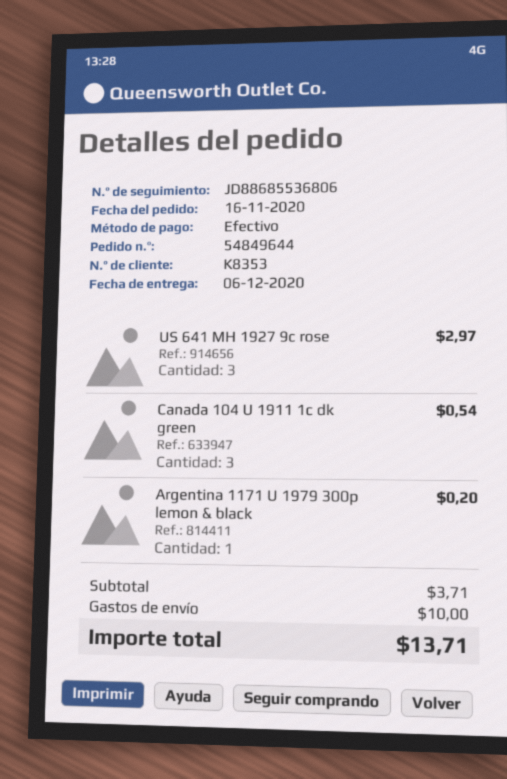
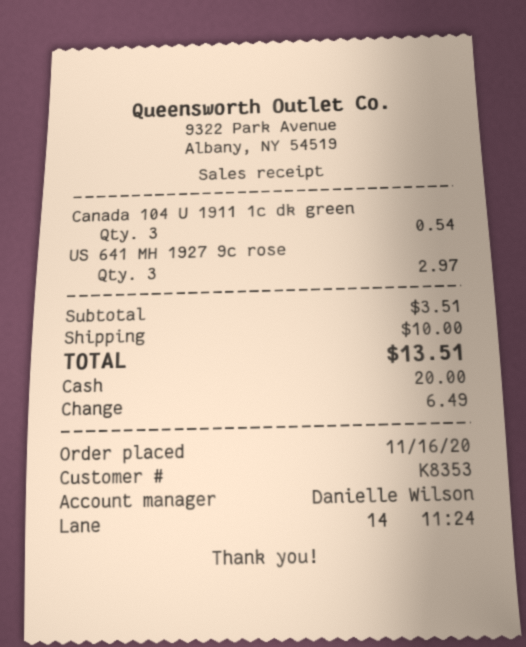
Argentina 1171 U 1979 300p lemon & black: 1 for 0.20 -> none
subtotal: 3.71 -> 3.51
total: 13.71 -> 13.51

